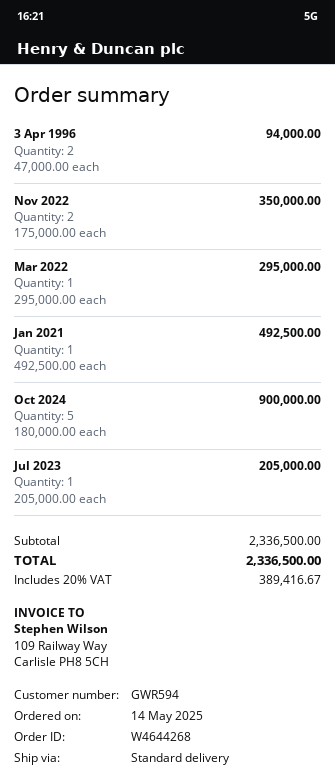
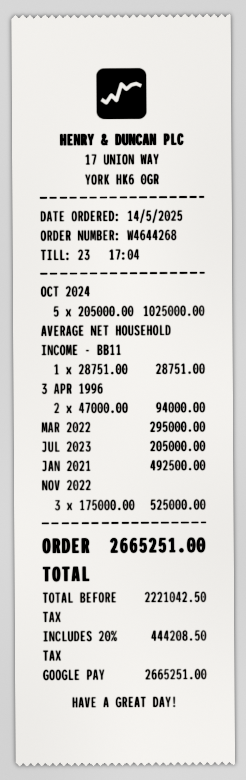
Nov 2022: 2 x 175000.00 = 350000.00 -> 3 x 175000.00 = 525000.00
Oct 2024: 5 x 180000.00 = 900000.00 -> 5 x 205000.00 = 1025000.00
AVERAGE NET HOUSEHOLD INCOME - BB11: none -> 1 x 28751.00 = 28751.00
tax: 20% = 389416.67 -> 20% = 444208.50
total: 2336500.00 -> 2665251.00

